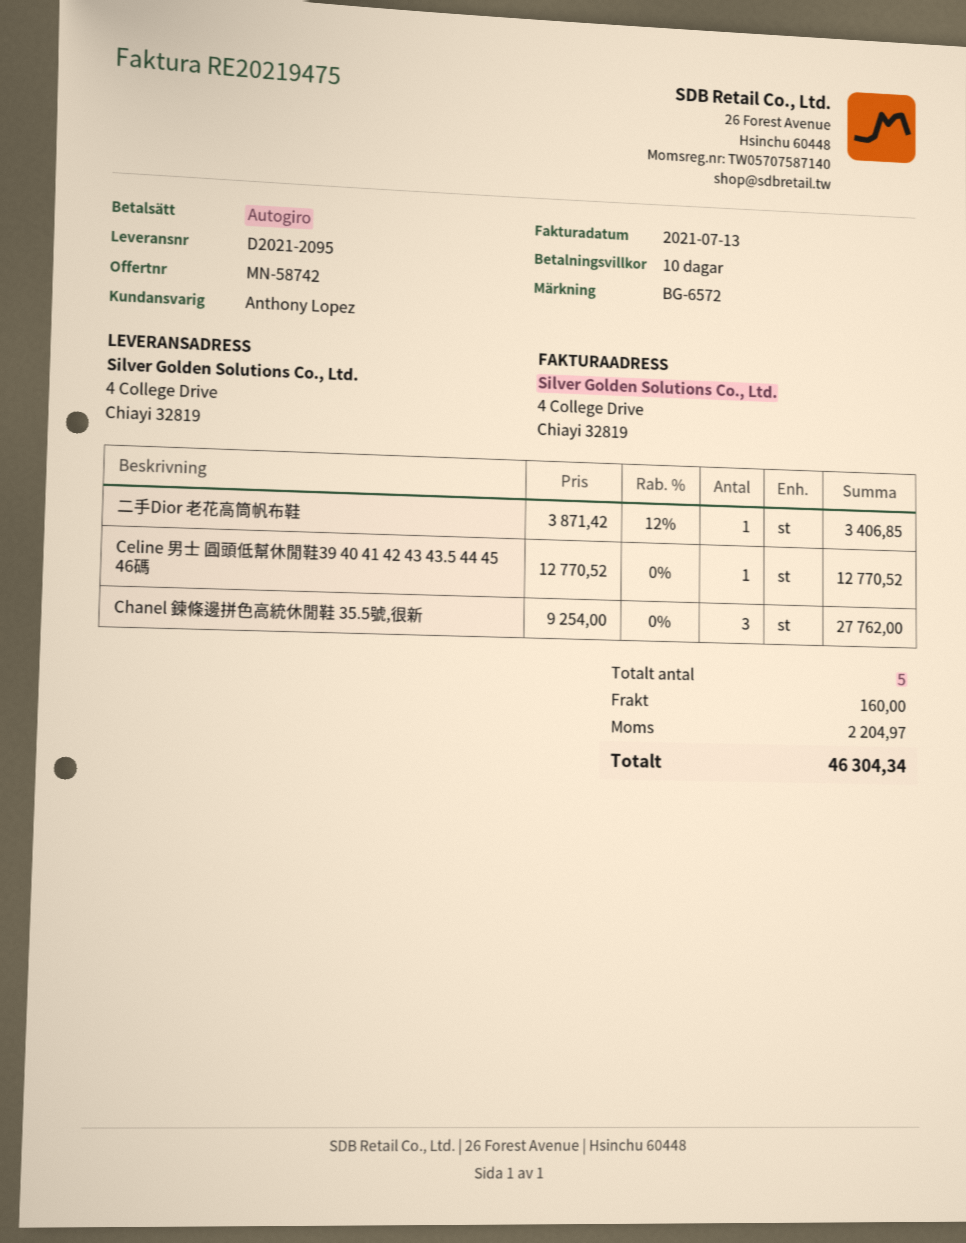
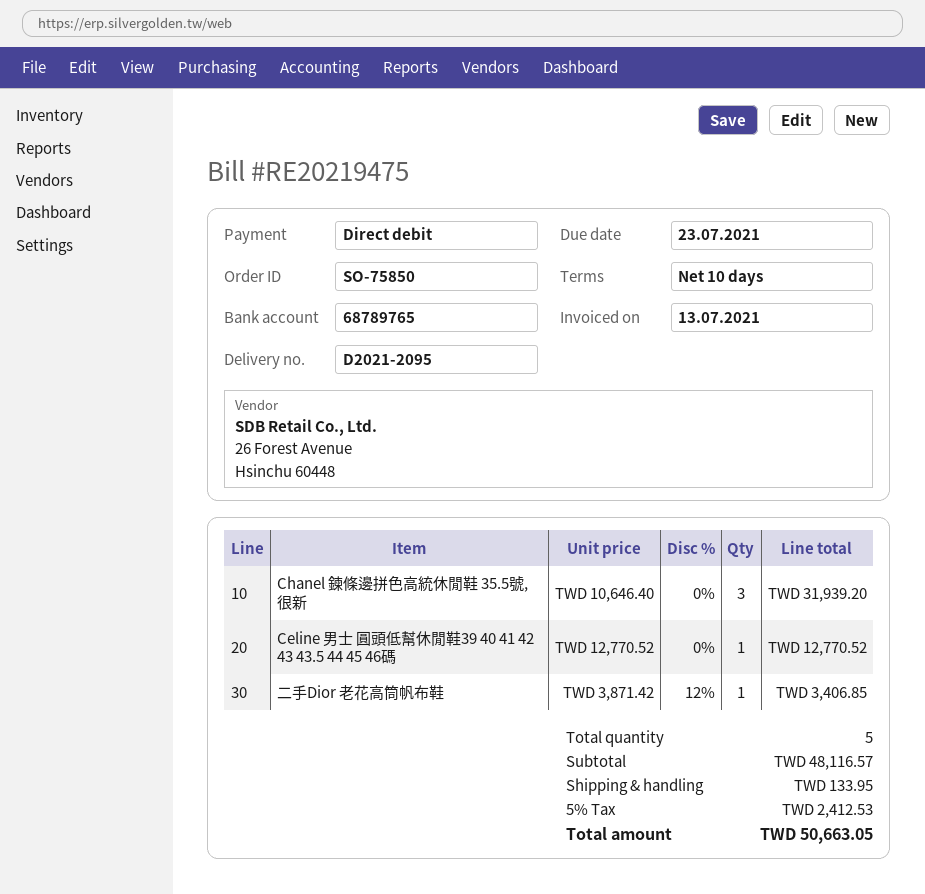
Chanel 鍊條邊拼色高統休閒鞋 35.5號,很新: 3 x 9254.00 = 27762.00 -> 3 x 10646.40 = 31939.20
shipping: 160.00 -> 133.95
tax: 2204.97 -> 2412.53
total: 46304.34 -> 50663.05

